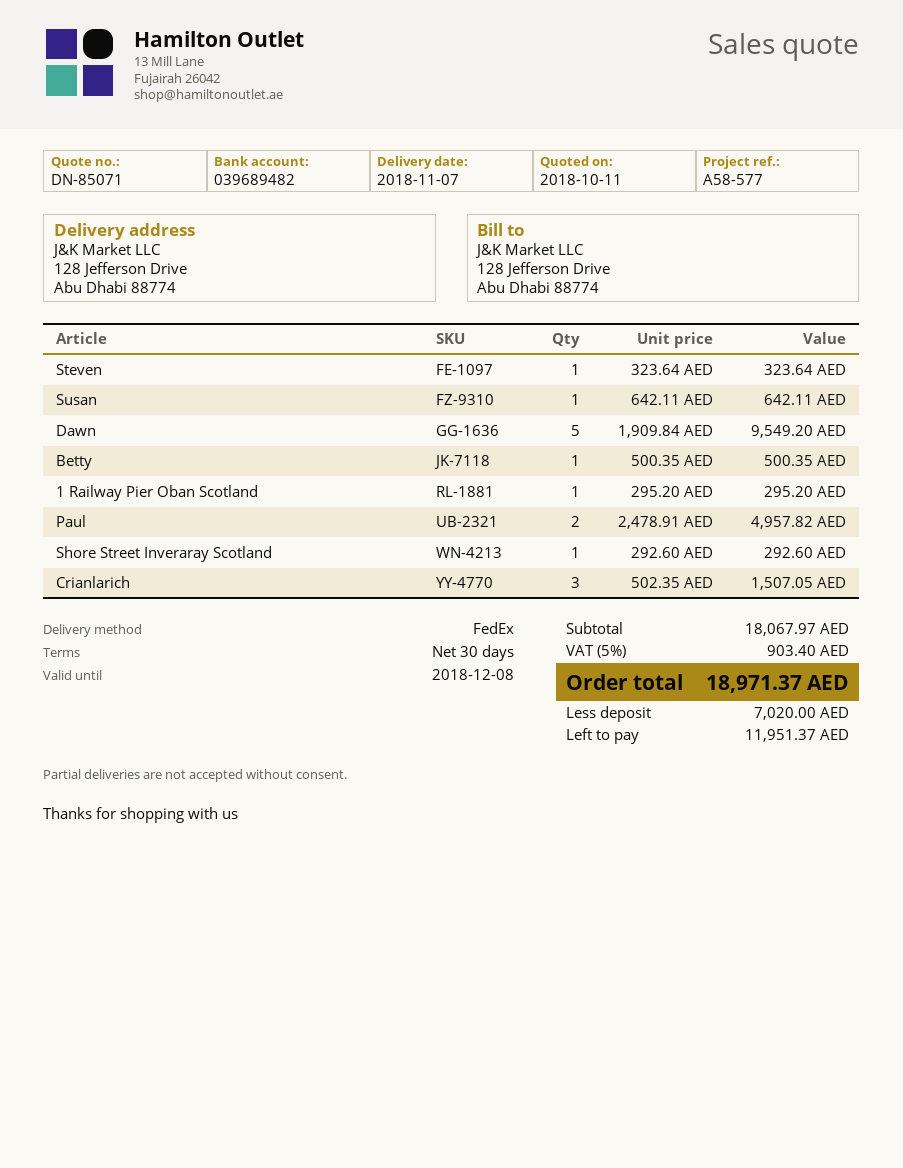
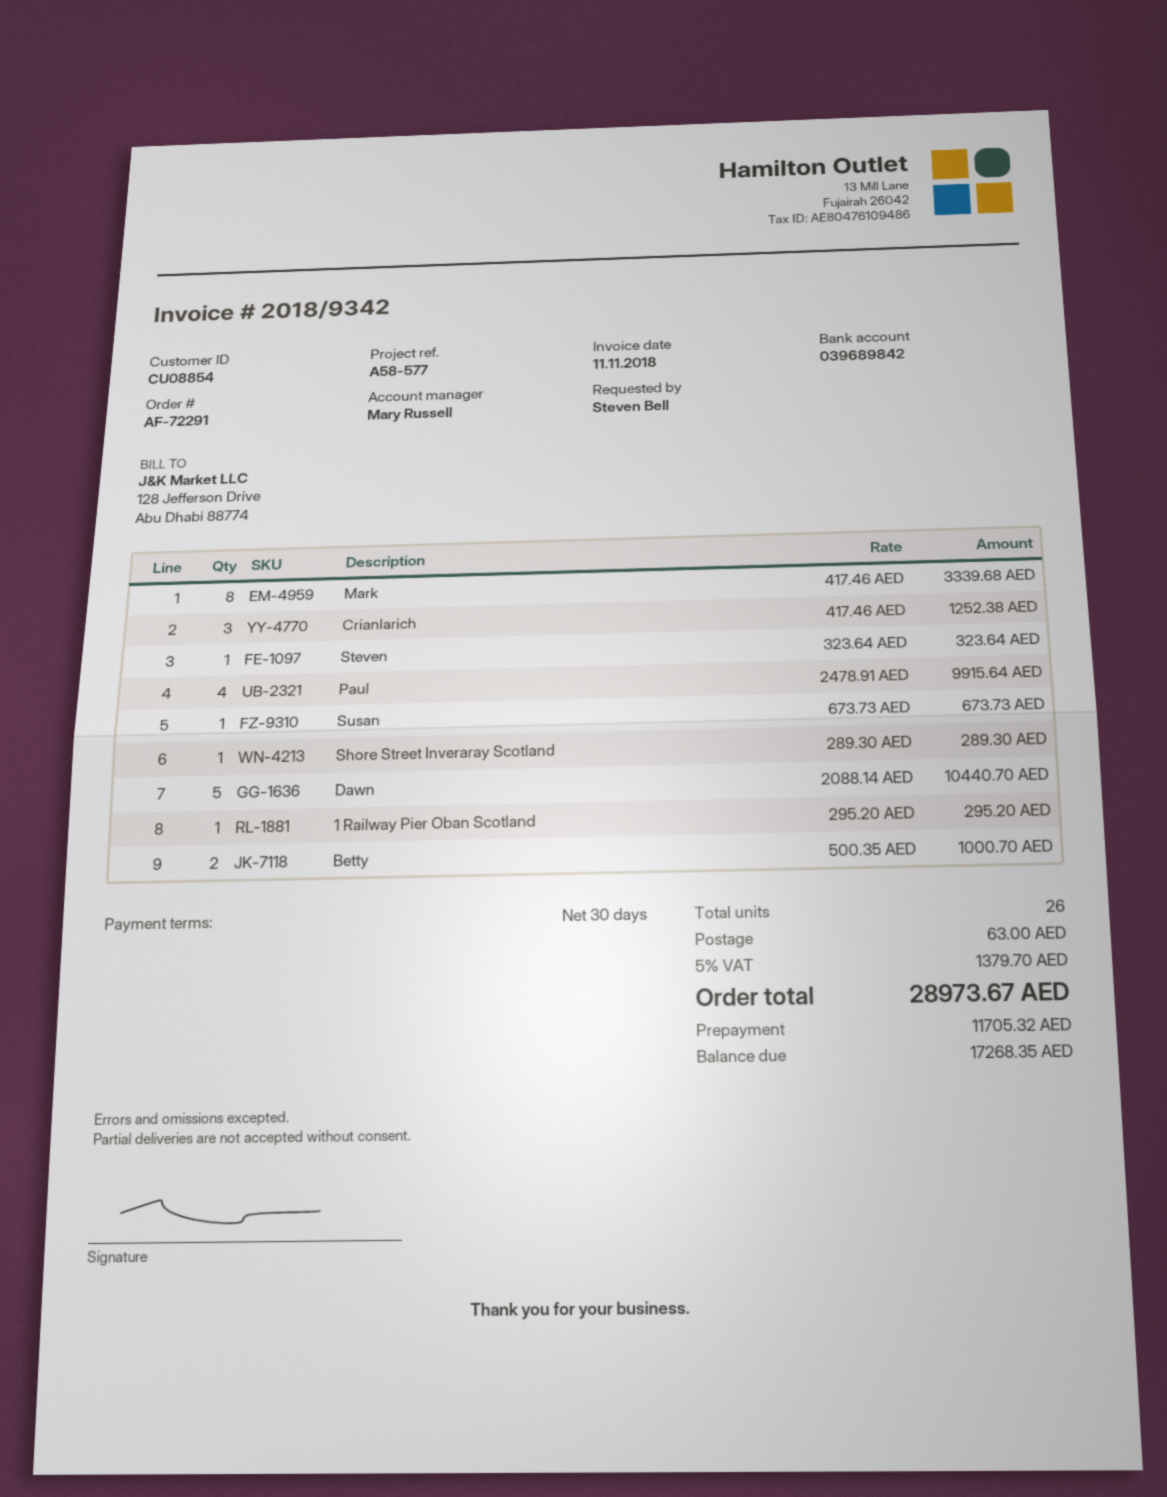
bank account: 039689482 -> 039689842
Susan: 1 x 642.11 = 642.11 -> 1 x 673.73 = 673.73
Dawn: 5 x 1909.84 = 9549.20 -> 5 x 2088.14 = 10440.70
Betty: 1 x 500.35 = 500.35 -> 2 x 500.35 = 1000.70
Paul: 2 x 2478.91 = 4957.82 -> 4 x 2478.91 = 9915.64
Shore Street Inveraray Scotland: 1 x 292.60 = 292.60 -> 1 x 289.30 = 289.30
Crianlarich: 3 x 502.35 = 1507.05 -> 3 x 417.46 = 1252.38
Mark: none -> 8 x 417.46 = 3339.68
shipping: none -> 63.00
tax: 5% = 903.40 -> 5% = 1379.70
total: 18971.37 -> 28973.67
deposit: 7020.00 -> 11705.32
balance: 11951.37 -> 17268.35

